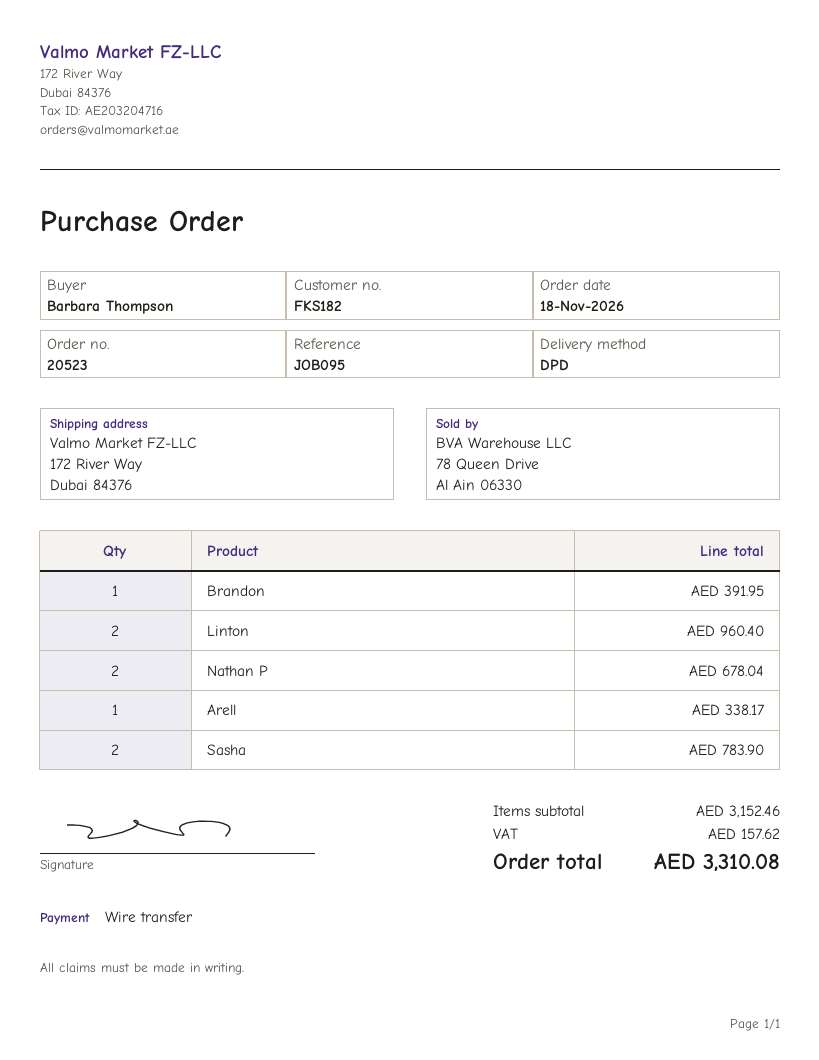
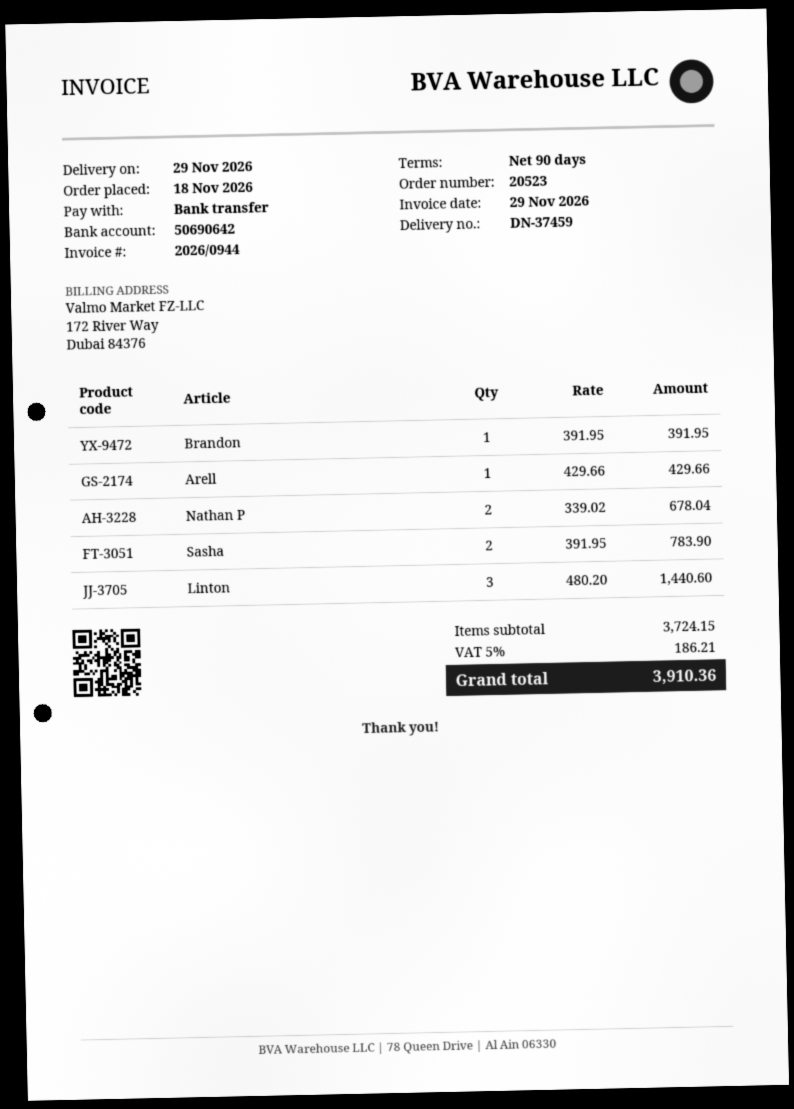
Linton: 2 for 960.40 -> 3 for 1440.60
Arell: 1 for 338.17 -> 1 for 429.66
subtotal: 3152.46 -> 3724.15
tax: 157.62 -> 186.21
total: 3310.08 -> 3910.36

